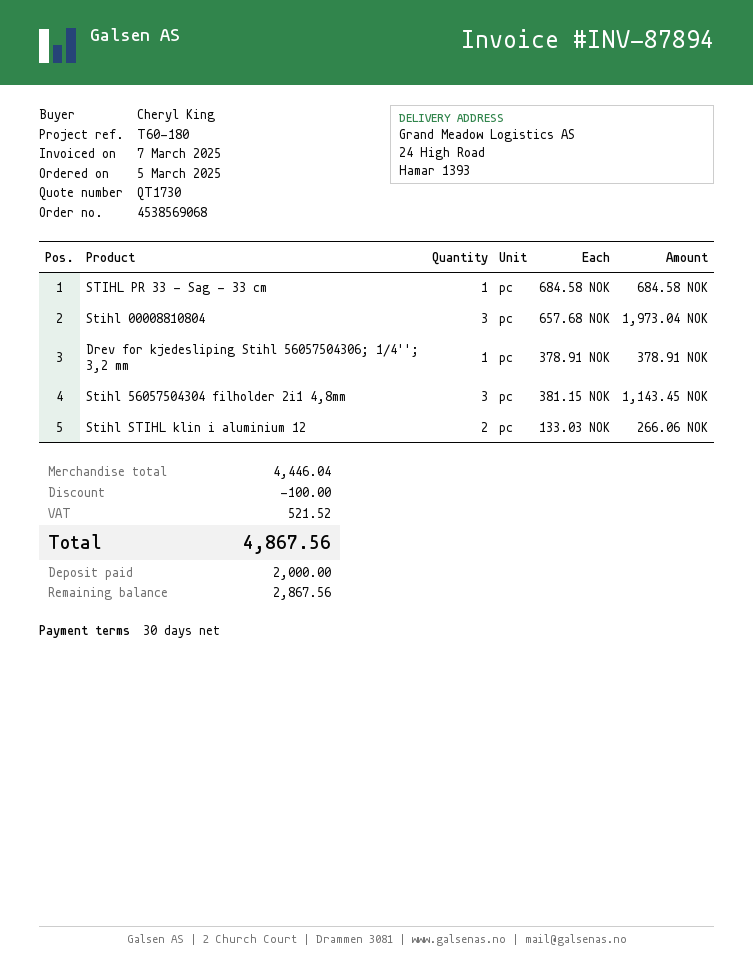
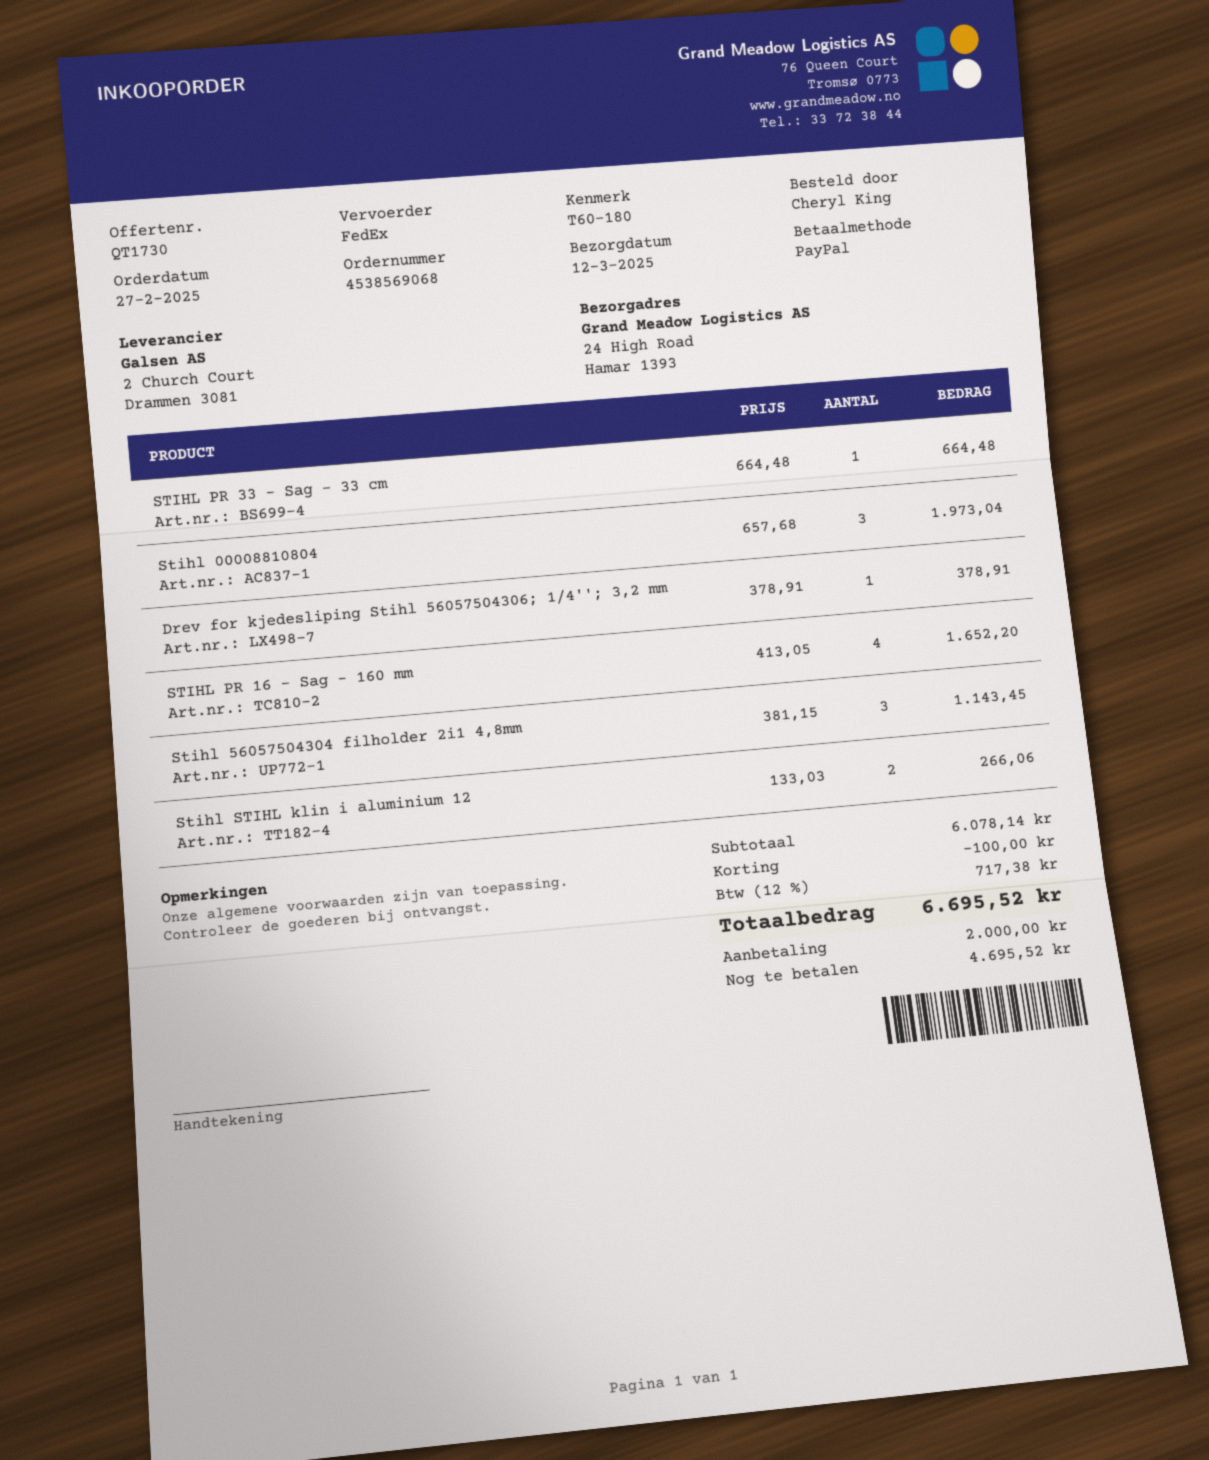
order date: 2025-03-05 -> 2025-02-27
STIHL PR 33 - Sag - 33 cm: 1 x 684.58 = 684.58 -> 1 x 664.48 = 664.48
STIHL PR 16 - Sag - 160 mm: none -> 4 x 413.05 = 1652.20
subtotal: 4446.04 -> 6078.14
tax: 521.52 -> 717.38
total: 4867.56 -> 6695.52
balance: 2867.56 -> 4695.52

